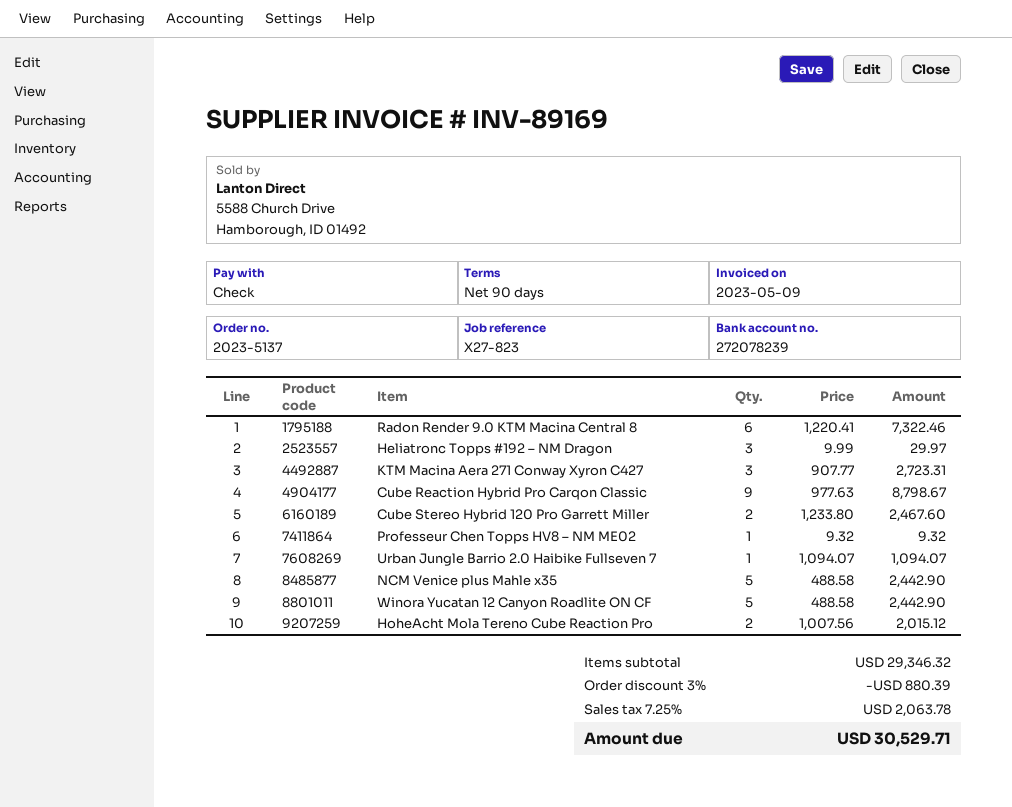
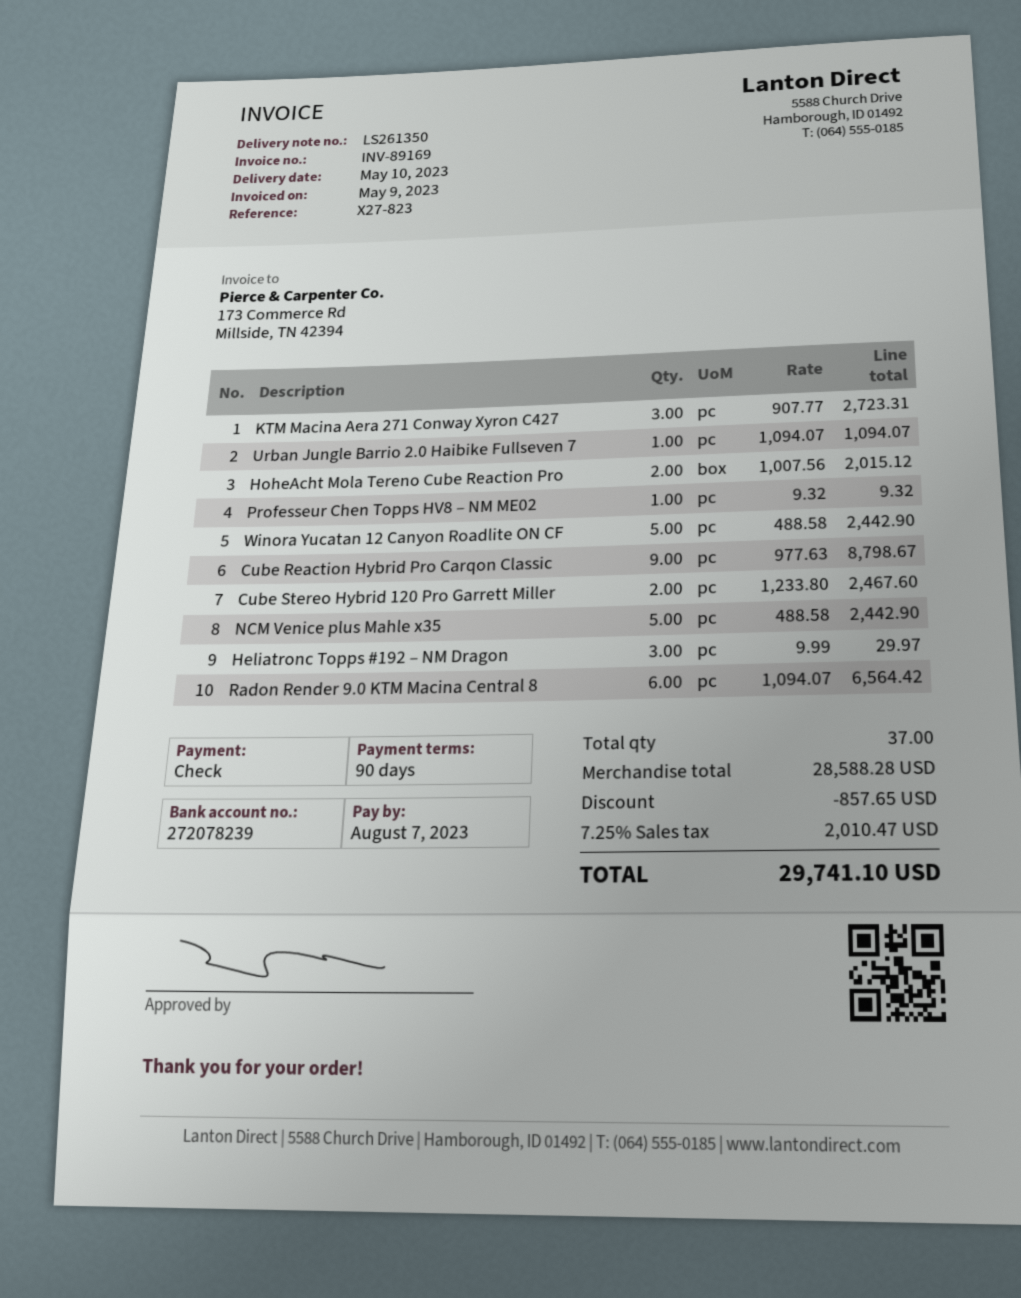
Radon Render 9.0 KTM Macina Central 8: 6 x 1220.41 = 7322.46 -> 6 x 1094.07 = 6564.42
subtotal: 29346.32 -> 28588.28
discount: 880.39 -> 857.65
tax: 7.25% = 2063.78 -> 7.25% = 2010.47
total: 30529.71 -> 29741.10

